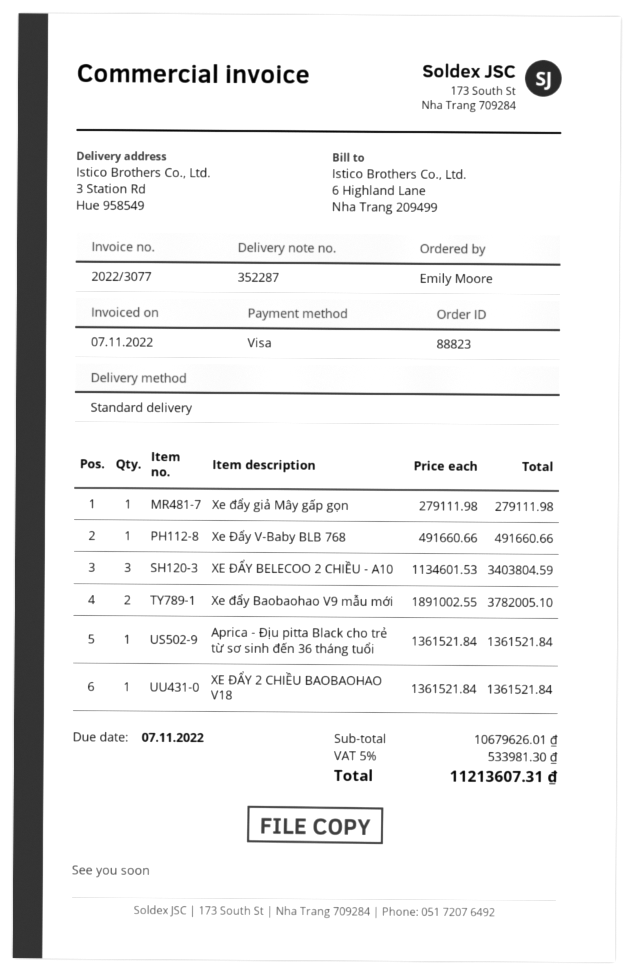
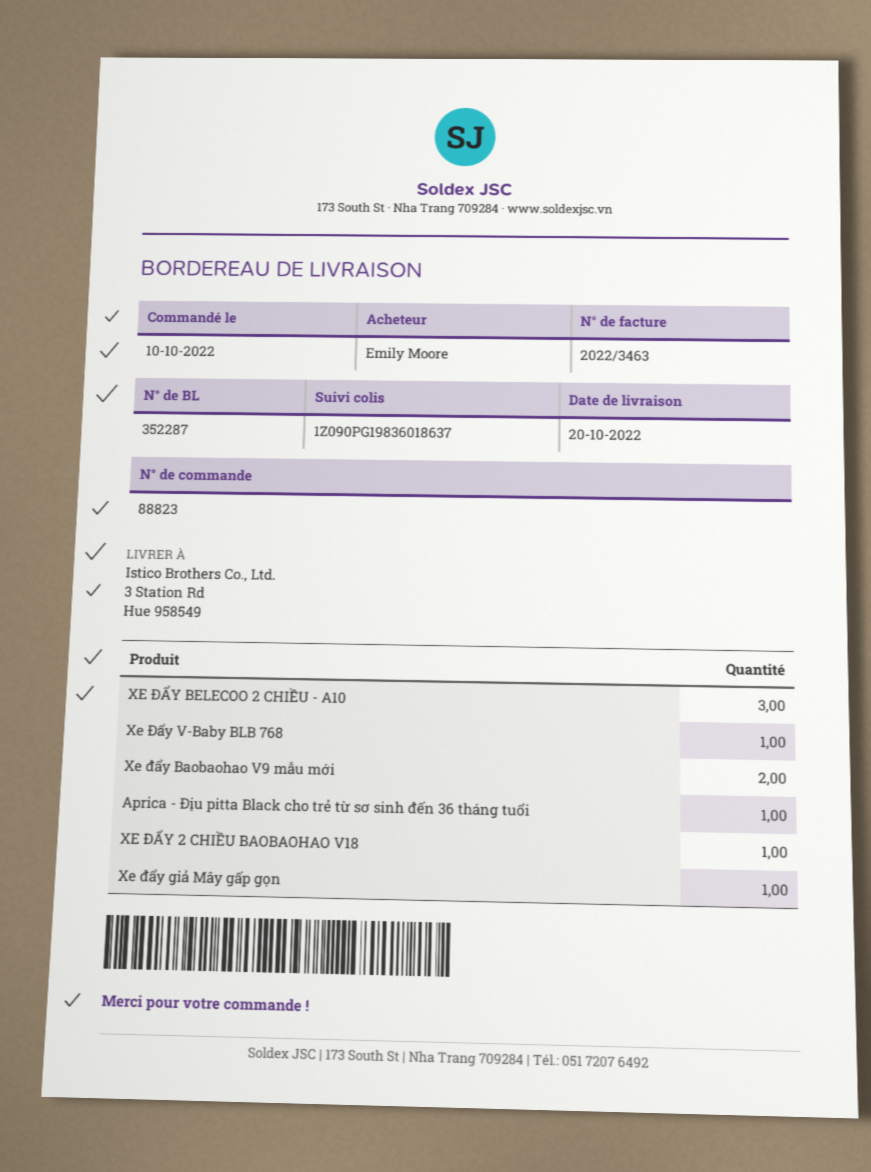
invoice number: 2022/3077 -> 2022/3463

